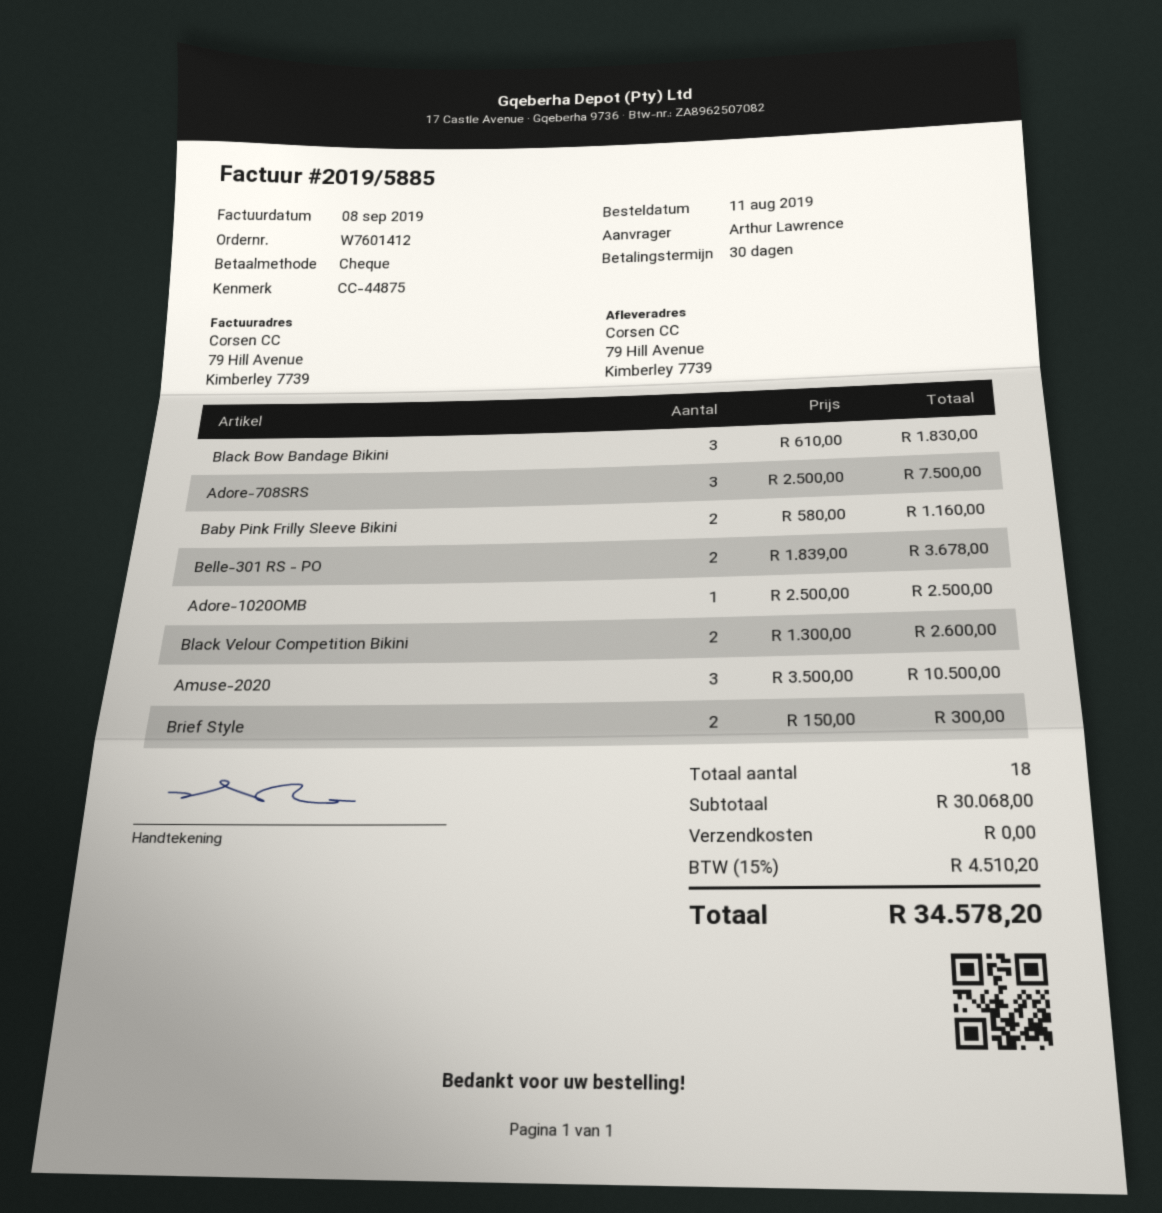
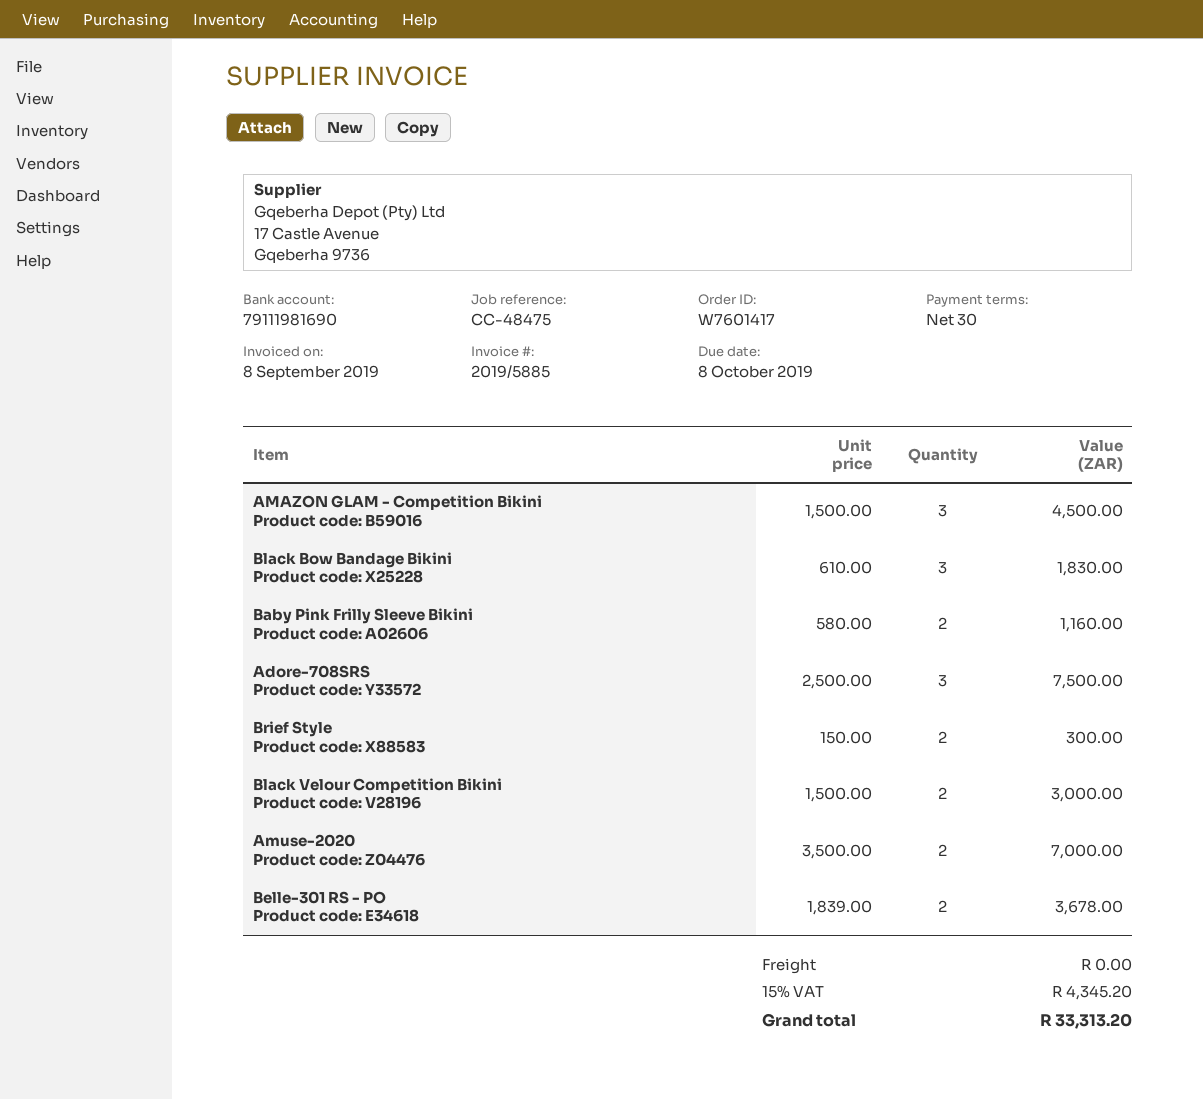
order number: W7601412 -> W7601417
reference: CC-44875 -> CC-48475
Adore-1020OMB: 1 x 2500.00 = 2500.00 -> none
Black Velour Competition Bikini: 2 x 1300.00 = 2600.00 -> 2 x 1500.00 = 3000.00
Amuse-2020: 3 x 3500.00 = 10500.00 -> 2 x 3500.00 = 7000.00
AMAZON GLAM - Competition Bikini: none -> 3 x 1500.00 = 4500.00
tax: 15% = 4510.20 -> 15% = 4345.20
total: 34578.20 -> 33313.20

